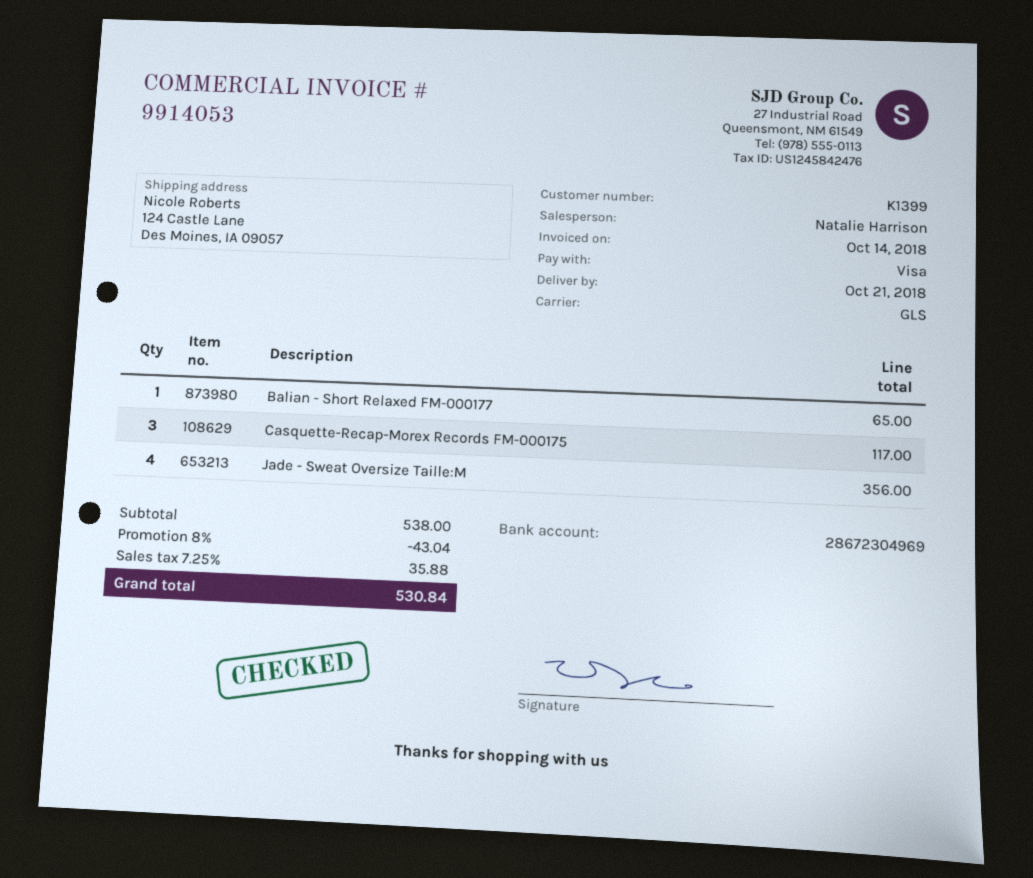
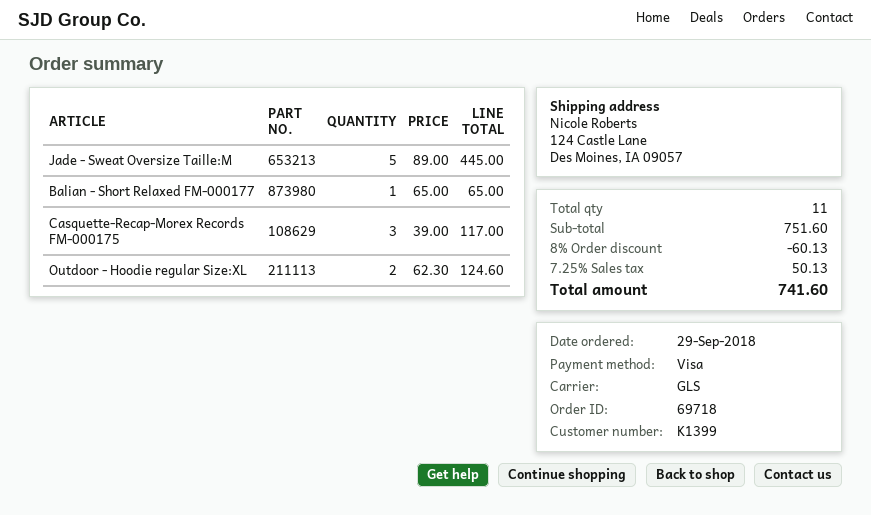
Jade - Sweat Oversize Taille:M: 4 for 356.00 -> 5 for 445.00
Outdoor - Hoodie regular Size:XL: none -> 2 for 124.60
subtotal: 538.00 -> 751.60
discount: 8% = 43.04 -> 8% = 60.13
tax: 7.25% = 35.88 -> 7.25% = 50.13
total: 530.84 -> 741.60

